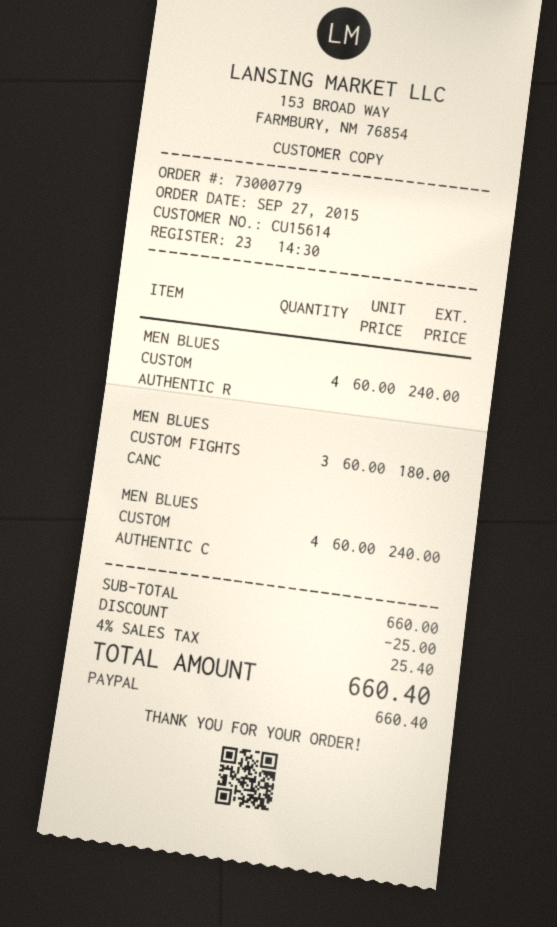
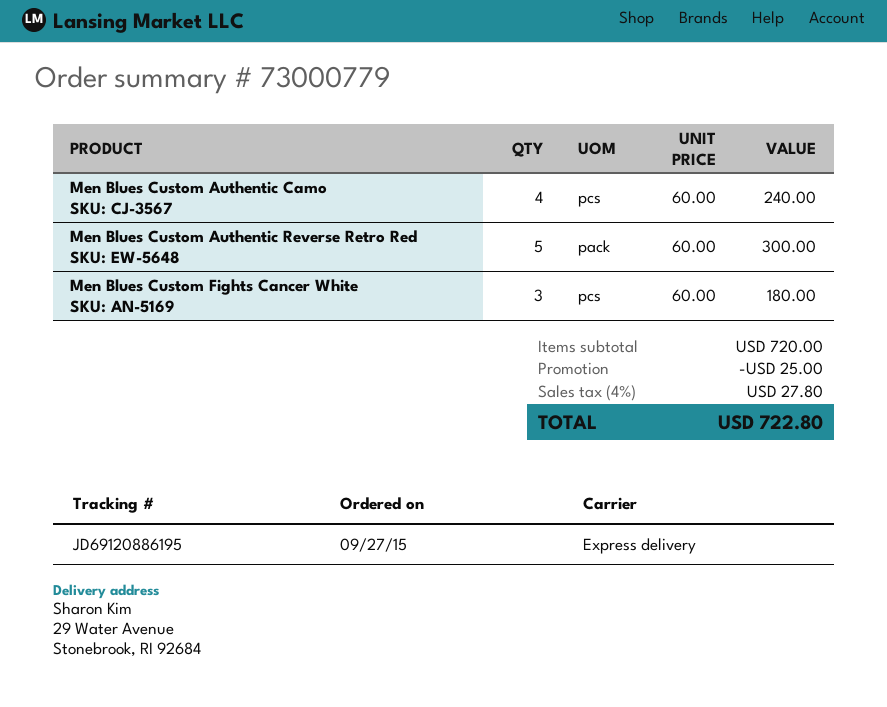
MEN BLUES CUSTOM AUTHENTIC R: 4 x 60.00 = 240.00 -> 5 x 60.00 = 300.00
subtotal: 660.00 -> 720.00
tax: 4% = 25.40 -> 4% = 27.80
total: 660.40 -> 722.80

